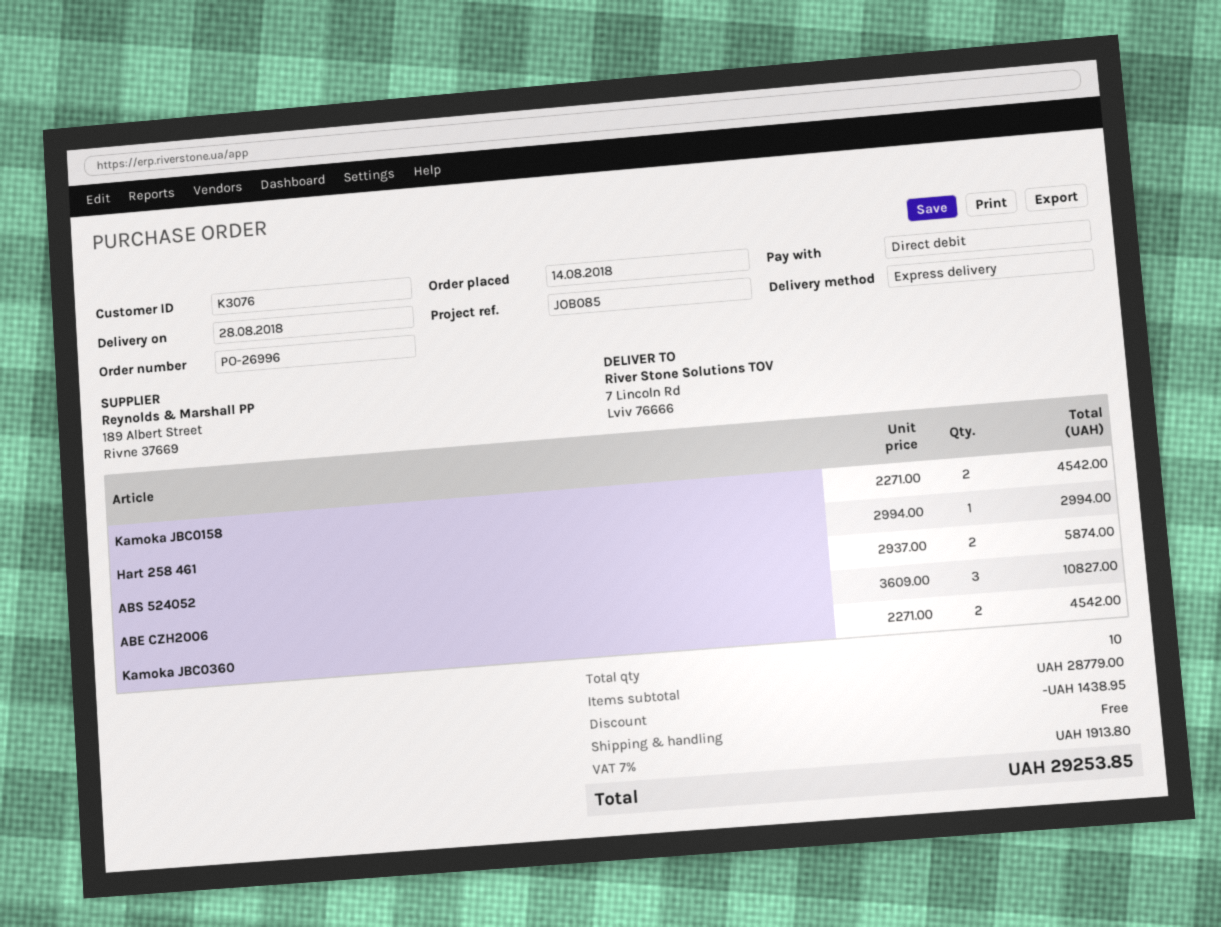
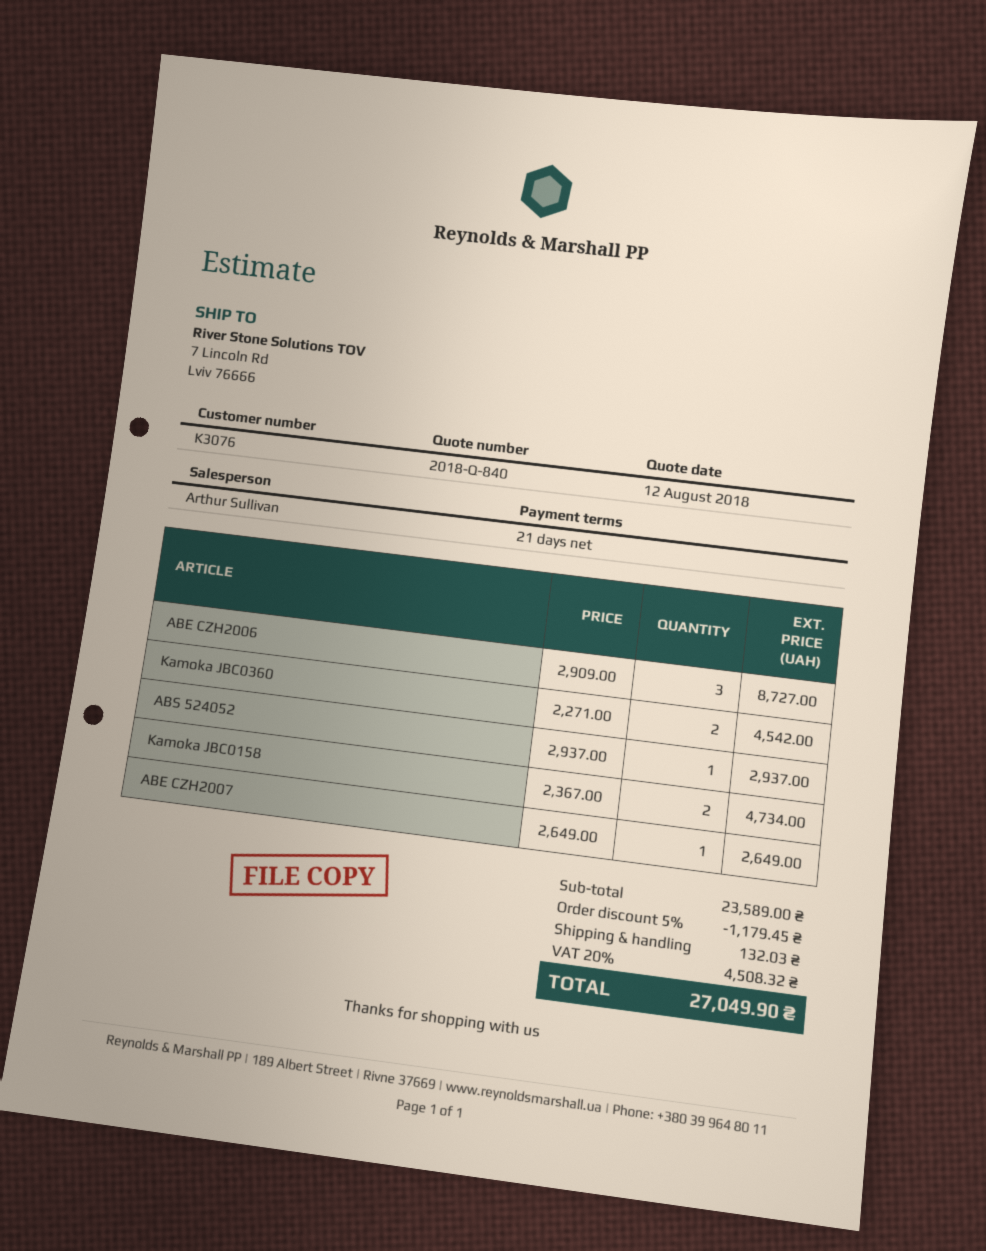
Kamoka JBC0158: 2 x 2271.00 = 4542.00 -> 2 x 2367.00 = 4734.00
Hart 258 461: 1 x 2994.00 = 2994.00 -> none
ABS 524052: 2 x 2937.00 = 5874.00 -> 1 x 2937.00 = 2937.00
ABE CZH2006: 3 x 3609.00 = 10827.00 -> 3 x 2909.00 = 8727.00
ABE CZH2007: none -> 1 x 2649.00 = 2649.00
subtotal: 28779.00 -> 23589.00
discount: 1438.95 -> 1179.45
shipping: 0.00 -> 132.03
tax: 7% = 1913.80 -> 20% = 4508.32
total: 29253.85 -> 27049.90

